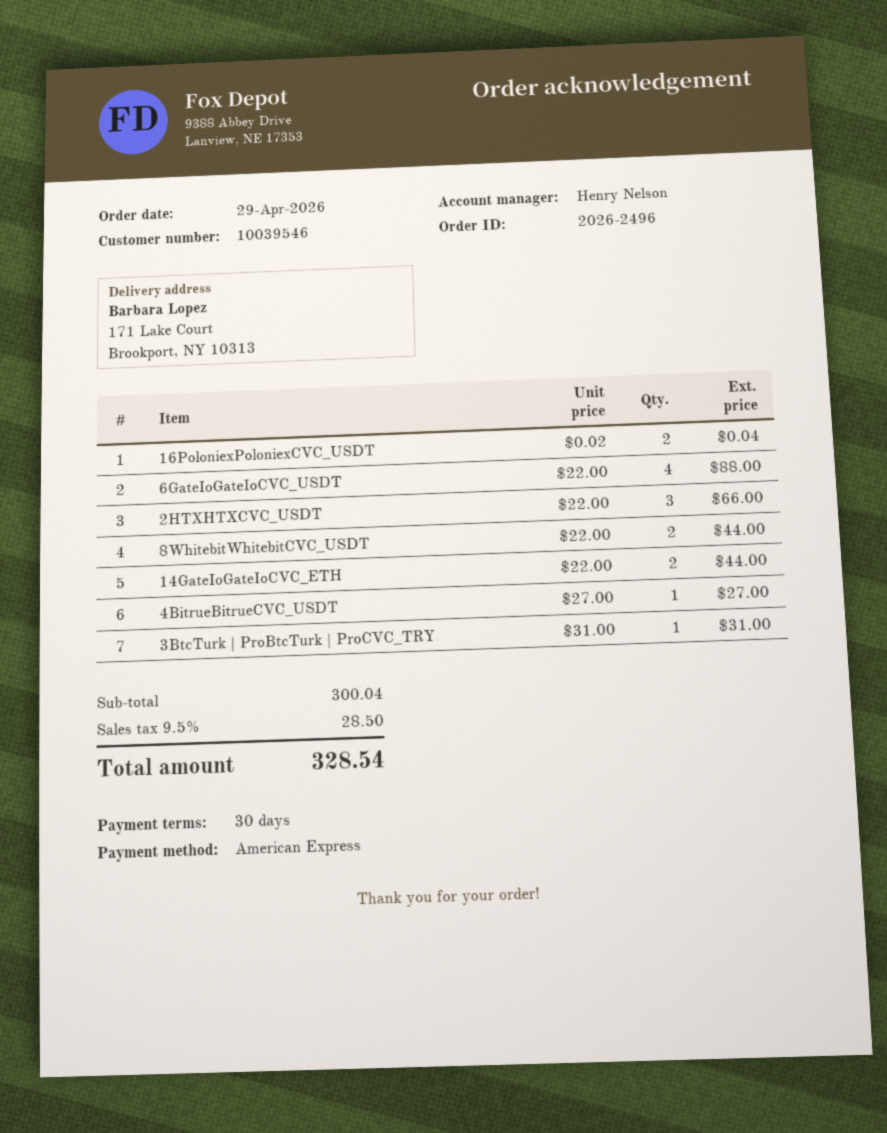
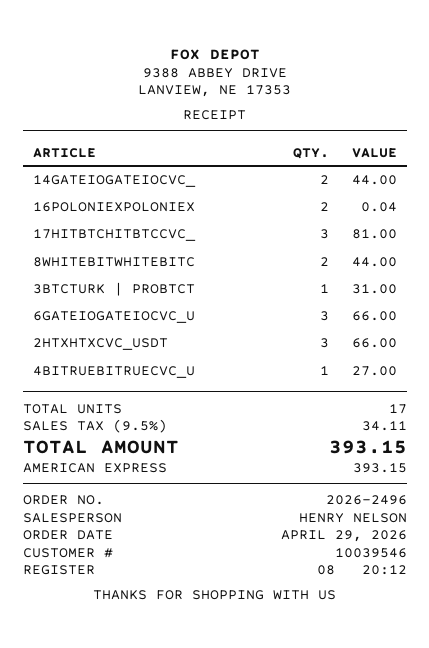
6GateIoGateIoCVC_USDT: 4 for 88.00 -> 3 for 66.00
17HITBTCHITBTCCVC_: none -> 3 for 81.00
tax: 9.5% = 28.50 -> 9.5% = 34.11
total: 328.54 -> 393.15

